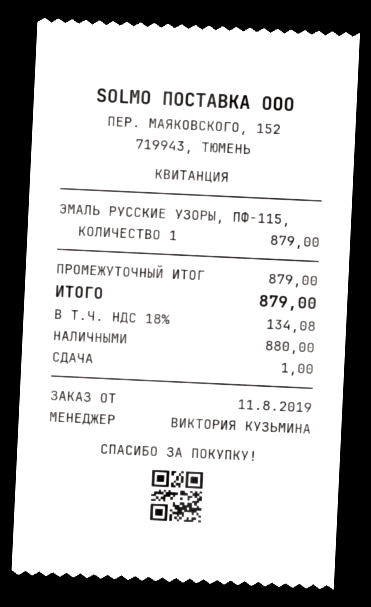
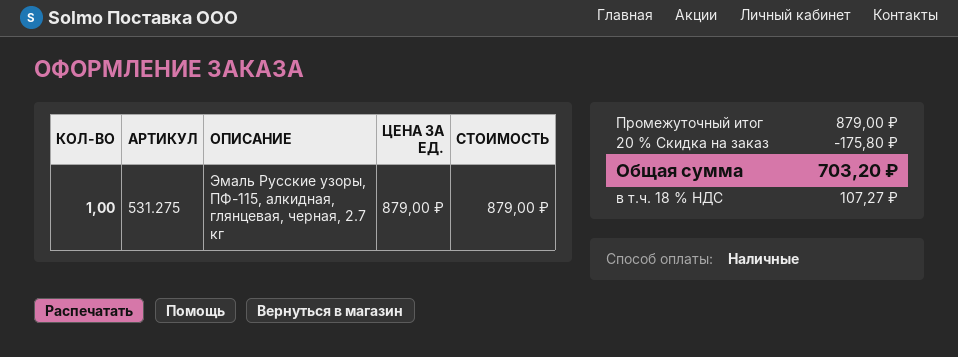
discount: none -> 20% = 175.80
tax: 18% = 134.08 -> 18% = 107.27
total: 879.00 -> 703.20

